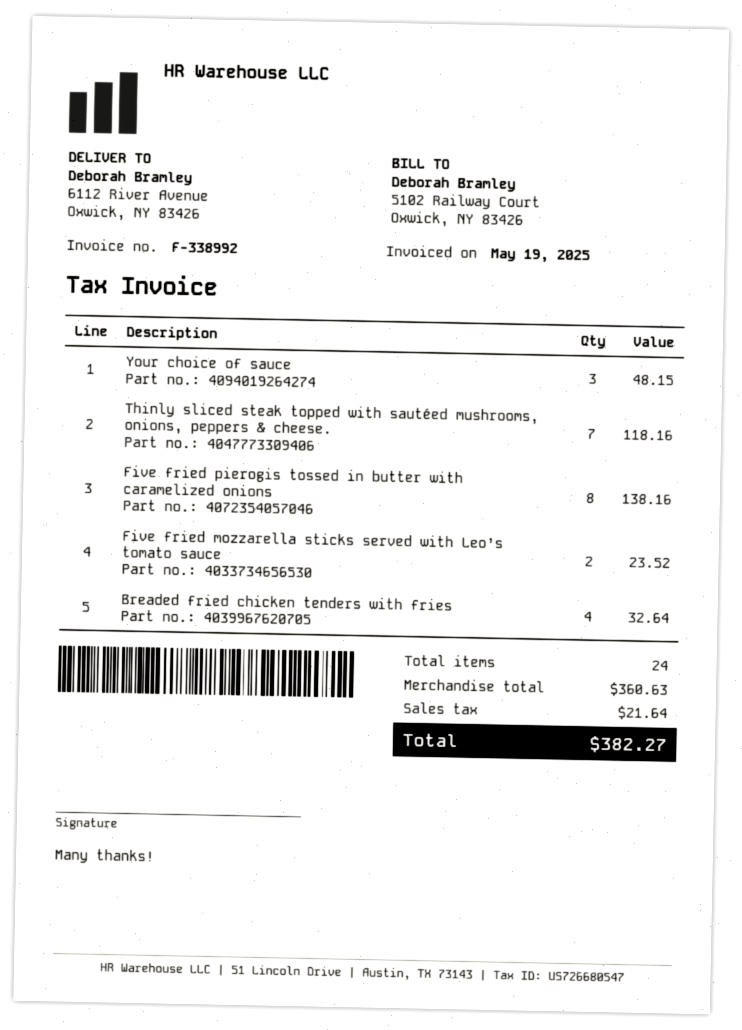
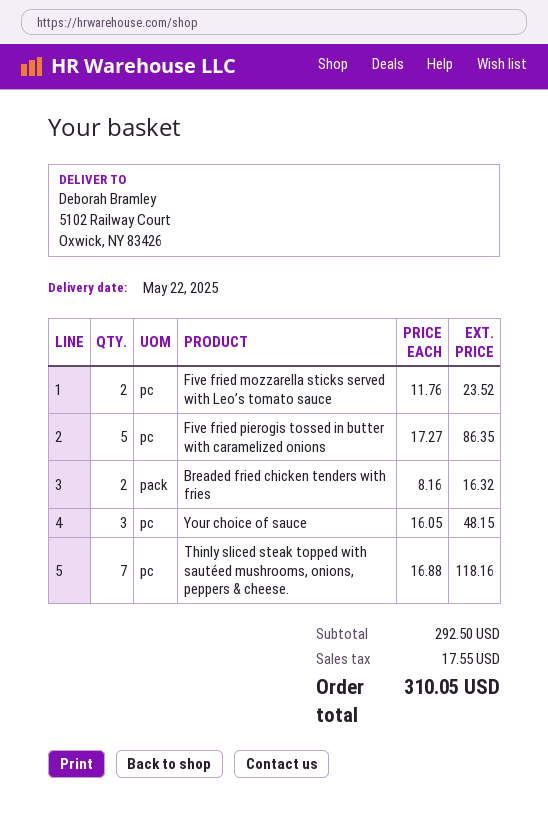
ship to: 6112 River Avenue, Oxwick, NY 83426 -> 5102 Railway Court, Oxwick, NY 83426
Five fried pierogis tossed in butter with caramelized onions: 8 for 138.16 -> 5 for 86.35
Breaded fried chicken tenders with fries: 4 for 32.64 -> 2 for 16.32
subtotal: 360.63 -> 292.50
tax: 21.64 -> 17.55
total: 382.27 -> 310.05

